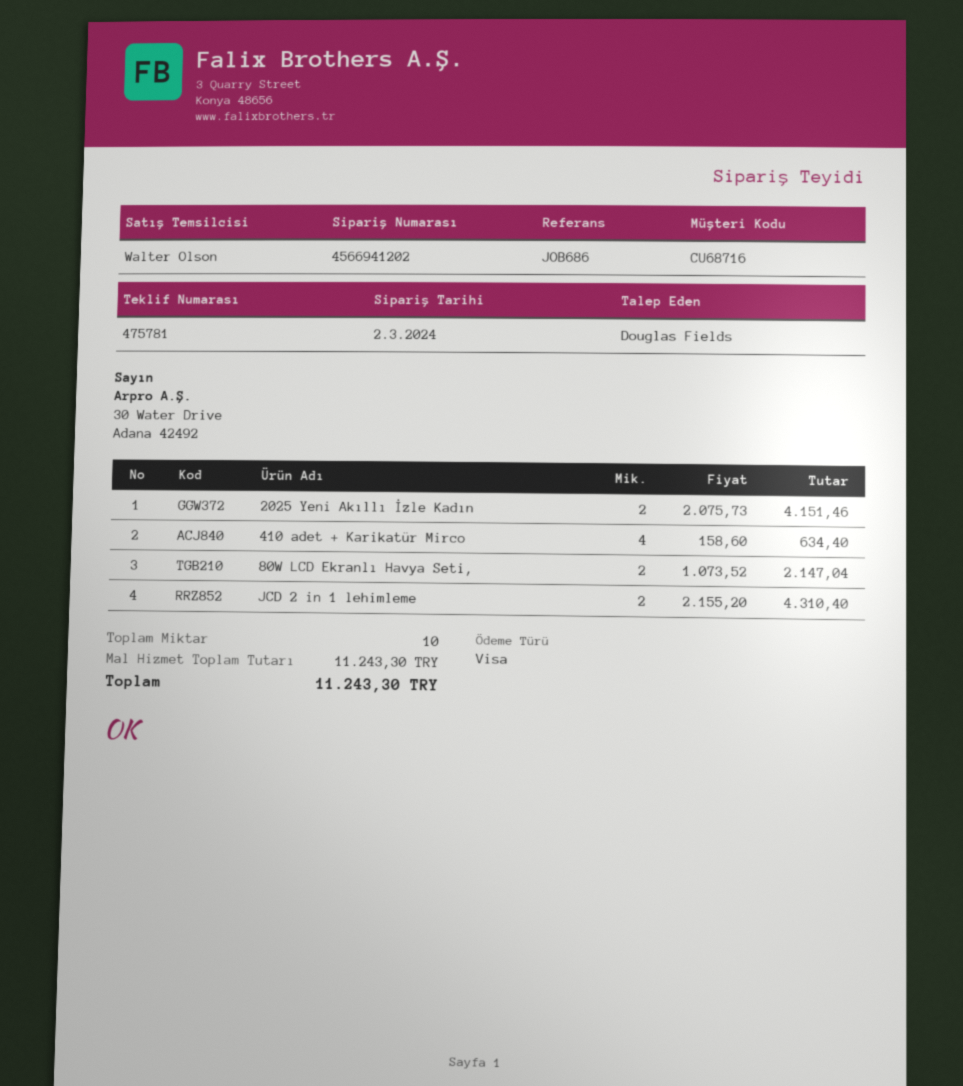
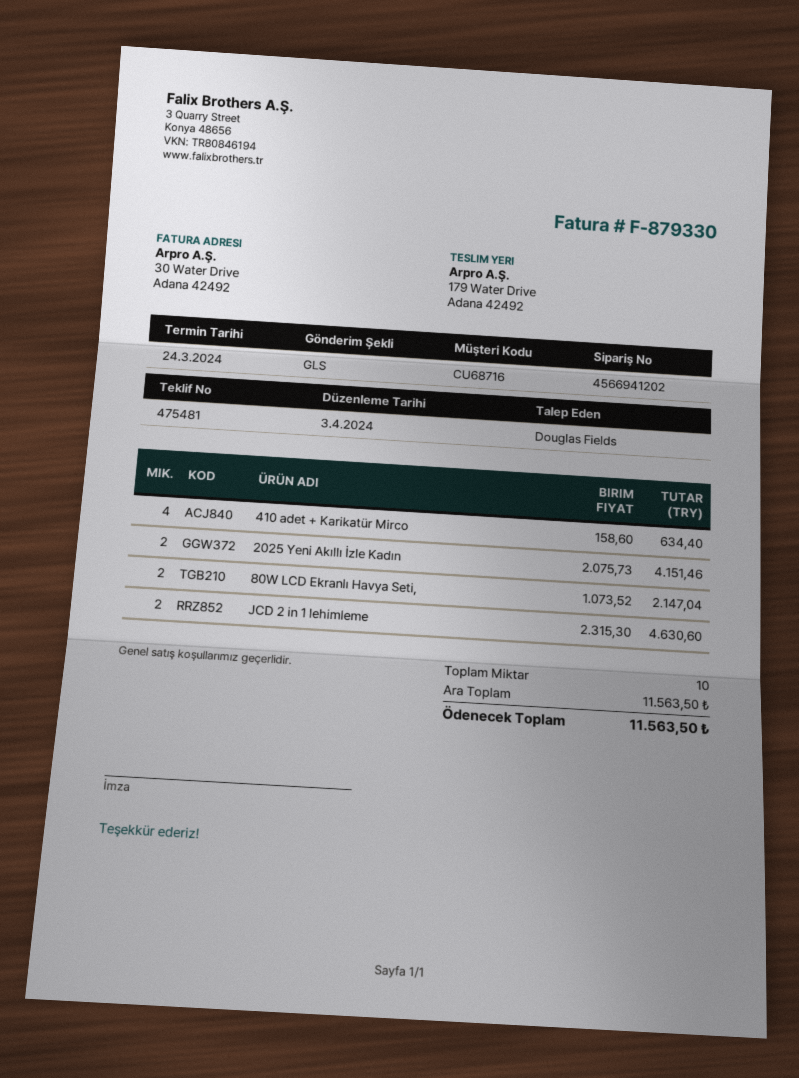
quote number: 475781 -> 475481
JCD 2 in 1 lehimleme: 2 x 2155.20 = 4310.40 -> 2 x 2315.30 = 4630.60
subtotal: 11243.30 -> 11563.50
total: 11243.30 -> 11563.50

